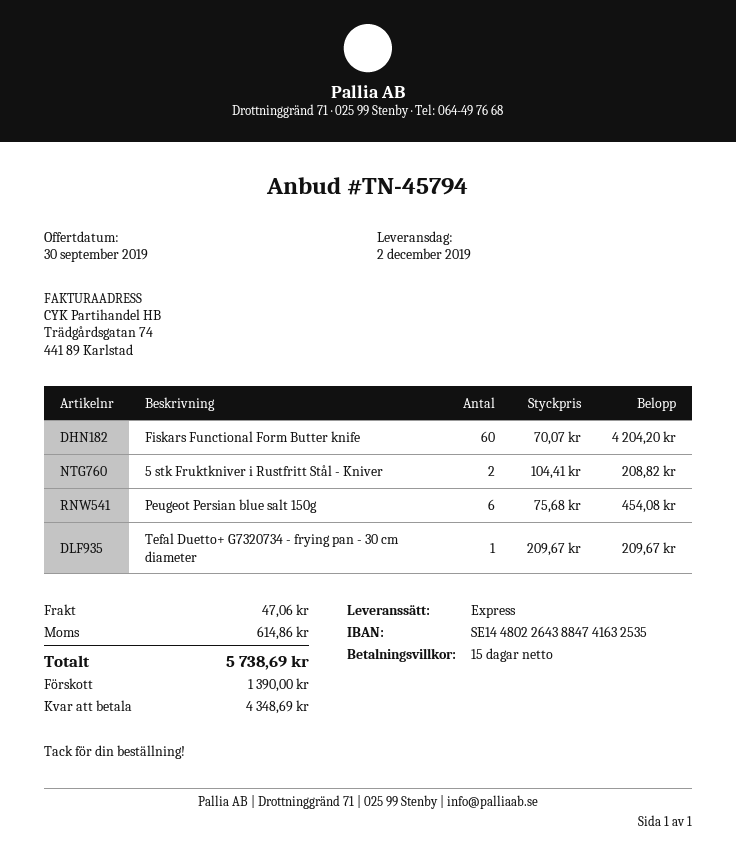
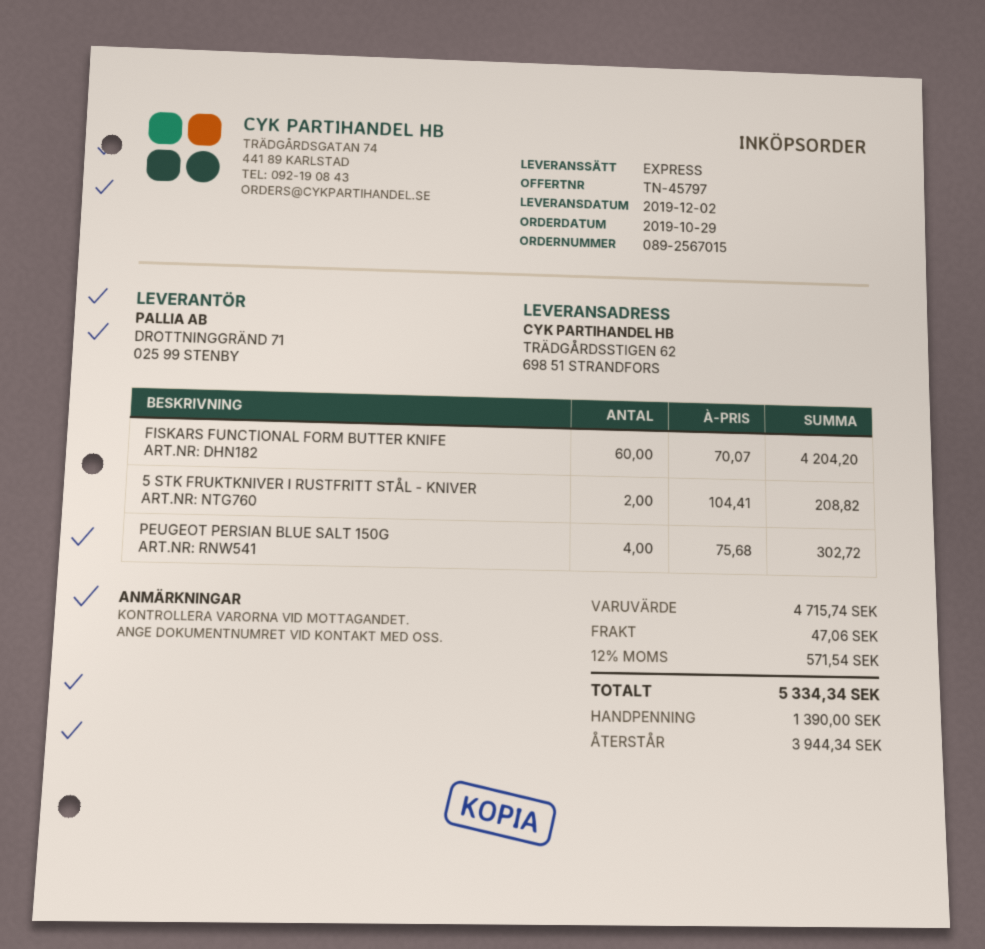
quote number: TN-45794 -> TN-45797
Peugeot Persian blue salt 150g: 6 x 75.68 = 454.08 -> 4 x 75.68 = 302.72
Tefal Duetto+ G7320734 - frying pan - 30 cm diameter: 1 x 209.67 = 209.67 -> none
tax: 614.86 -> 571.54
total: 5738.69 -> 5334.34
balance: 4348.69 -> 3944.34

